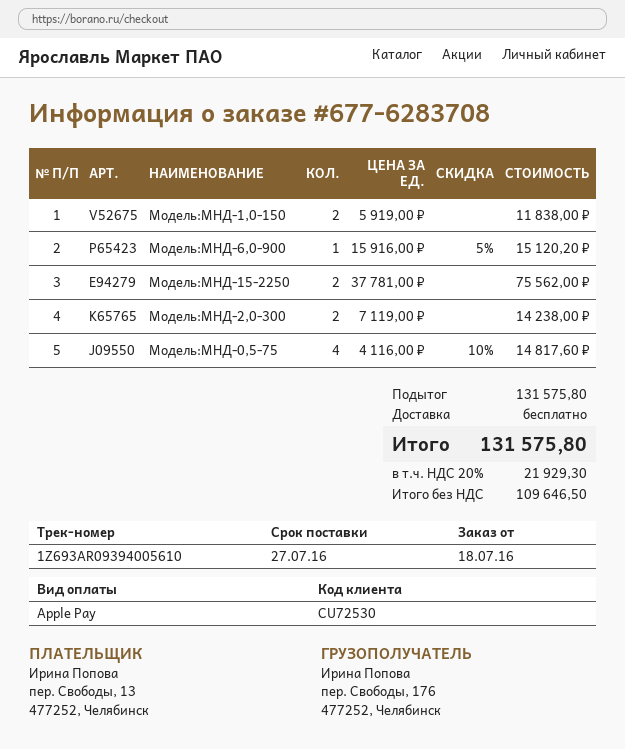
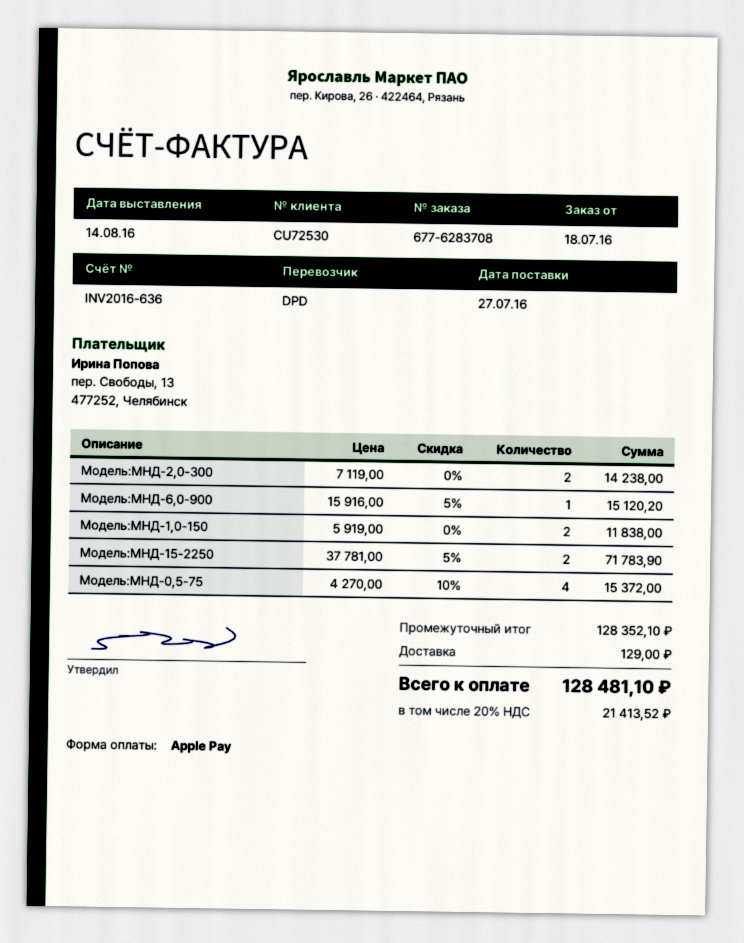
Модель:МНД-15-2250: 2 x 37781.00 = 75562.00 -> 2 x 37781.00 - 5% = 71783.90
Модель:МНД-0,5-75: 4 x 4116.00 - 10% = 14817.60 -> 4 x 4270.00 - 10% = 15372.00
subtotal: 131575.80 -> 128352.10
shipping: 0.00 -> 129.00
tax: 20% = 21929.30 -> 20% = 21413.52
total: 131575.80 -> 128481.10

